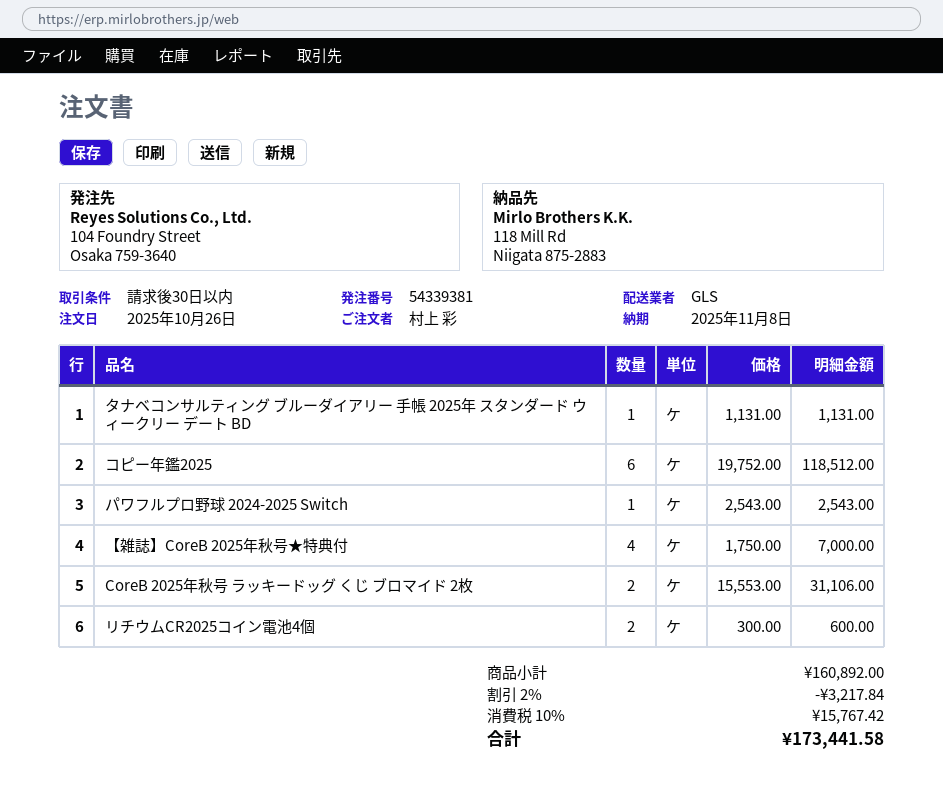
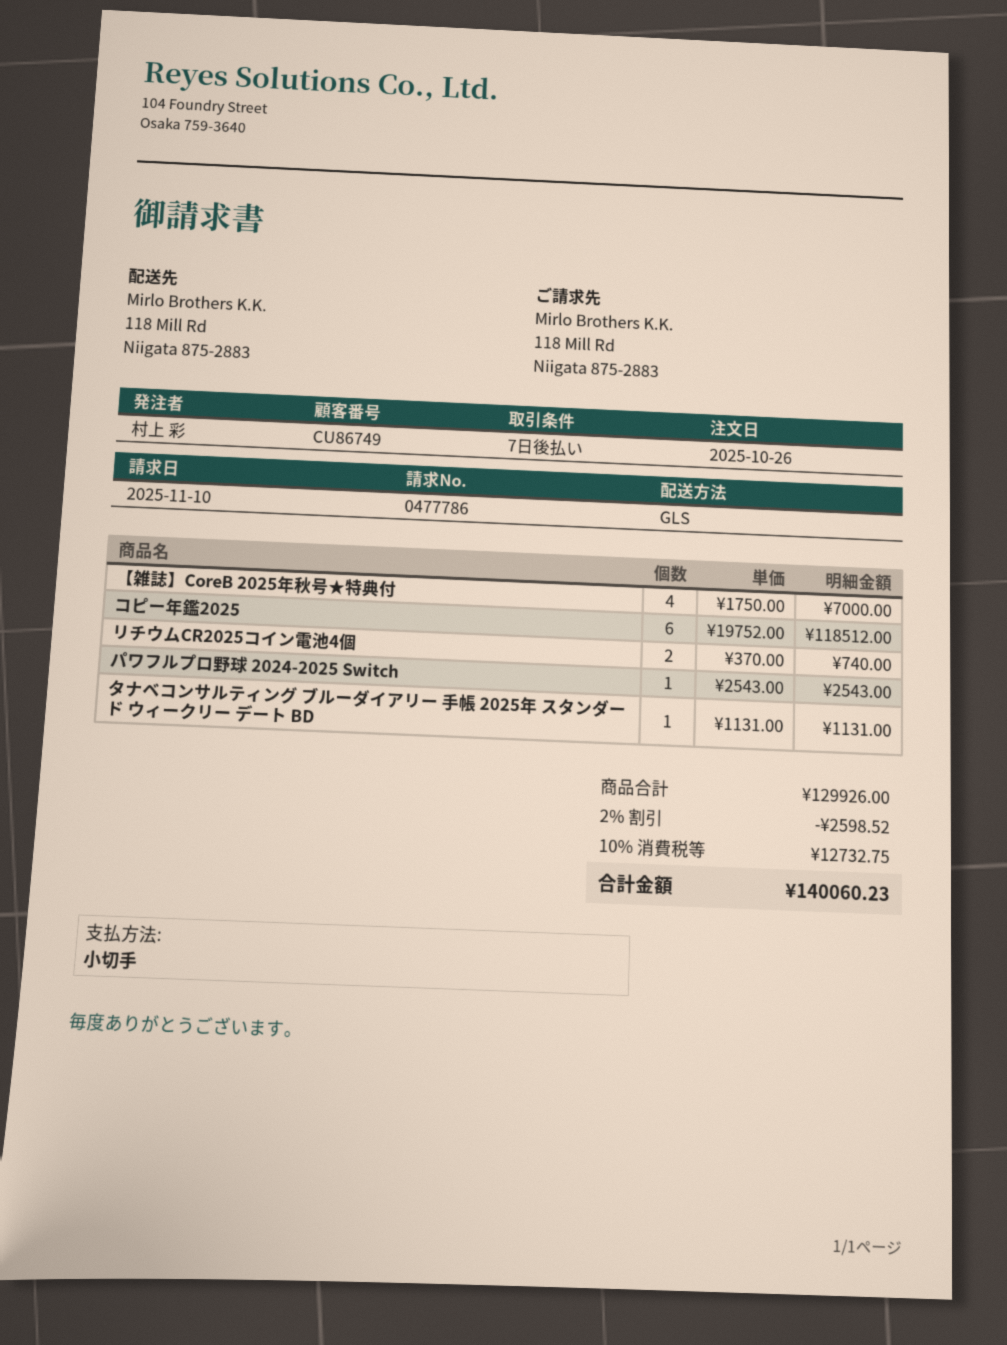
payment terms: 30 days -> 7 days
CoreB 2025年秋号 ラッキードッグ くじ ブロマイド 2枚: 2 x 15553.00 = 31106.00 -> none
リチウムCR2025コイン電池4個: 2 x 300.00 = 600.00 -> 2 x 370.00 = 740.00
subtotal: 160892.00 -> 129926.00
discount: 2% = 3217.84 -> 2% = 2598.52
tax: 10% = 15767.42 -> 10% = 12732.75
total: 173441.58 -> 140060.23

